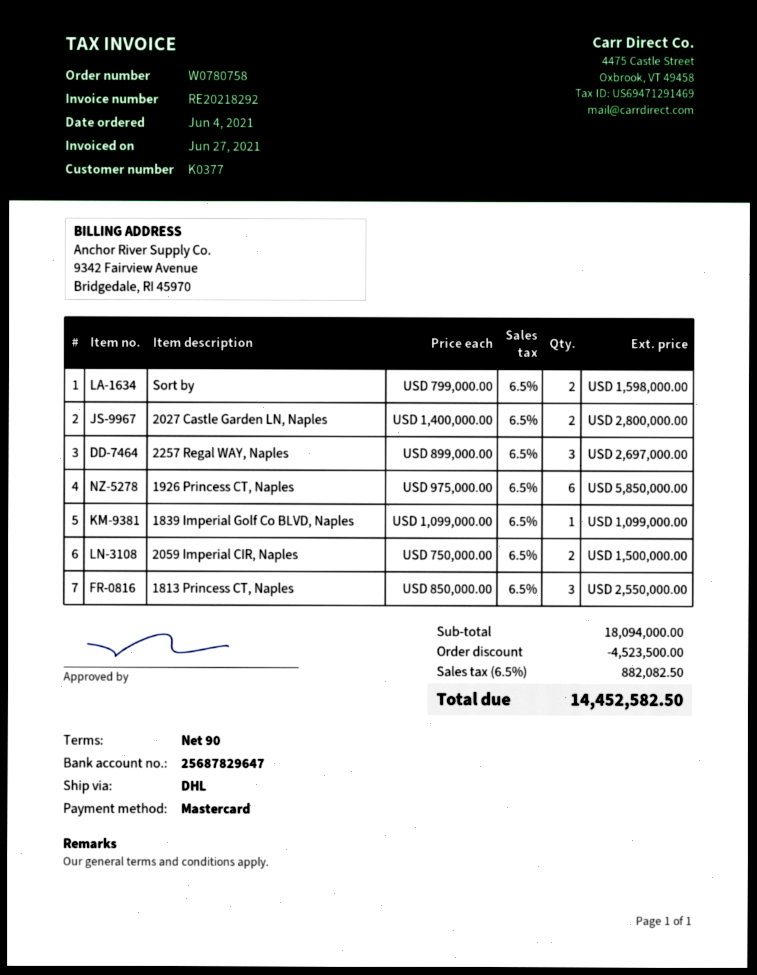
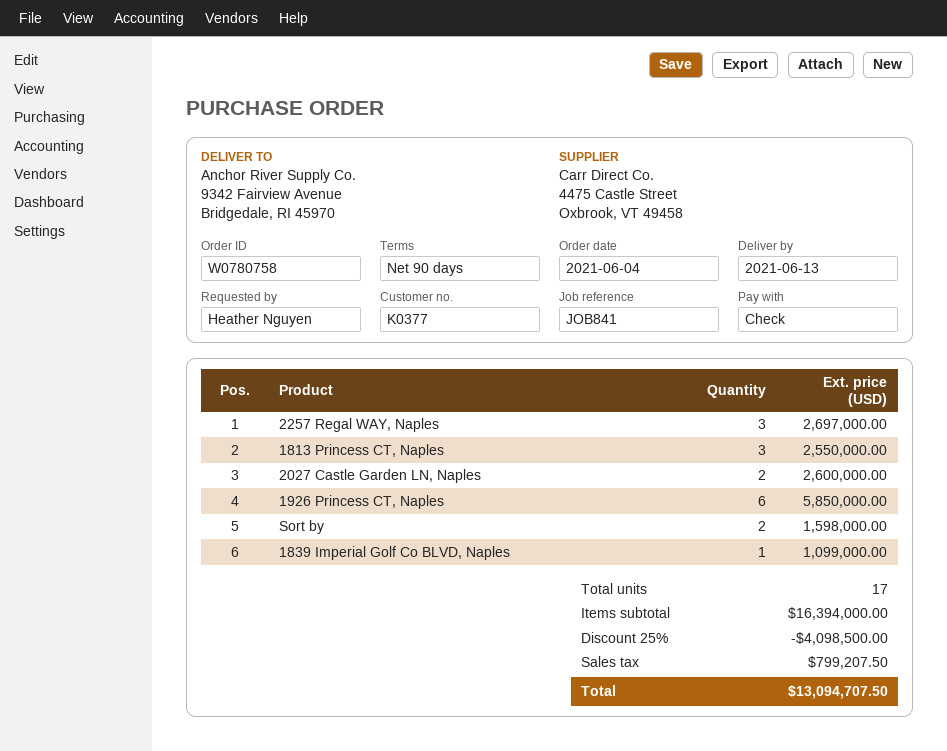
payment method: Mastercard -> cheque
2027 Castle Garden LN, Naples: 2 for 2800000.00 -> 2 for 2600000.00
2059 Imperial CIR, Naples: 2 for 1500000.00 -> none
subtotal: 18094000.00 -> 16394000.00
discount: 4523500.00 -> 4098500.00
tax: 882082.50 -> 799207.50
total: 14452582.50 -> 13094707.50

